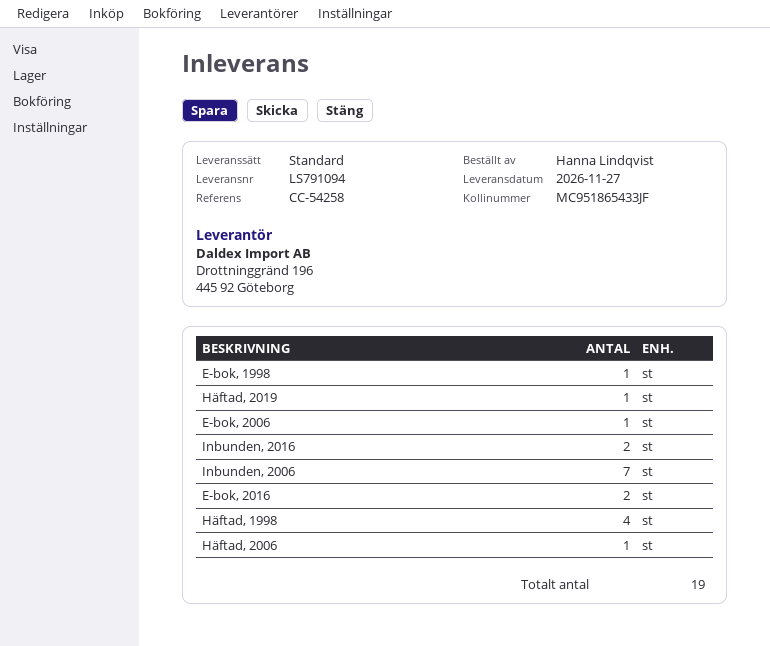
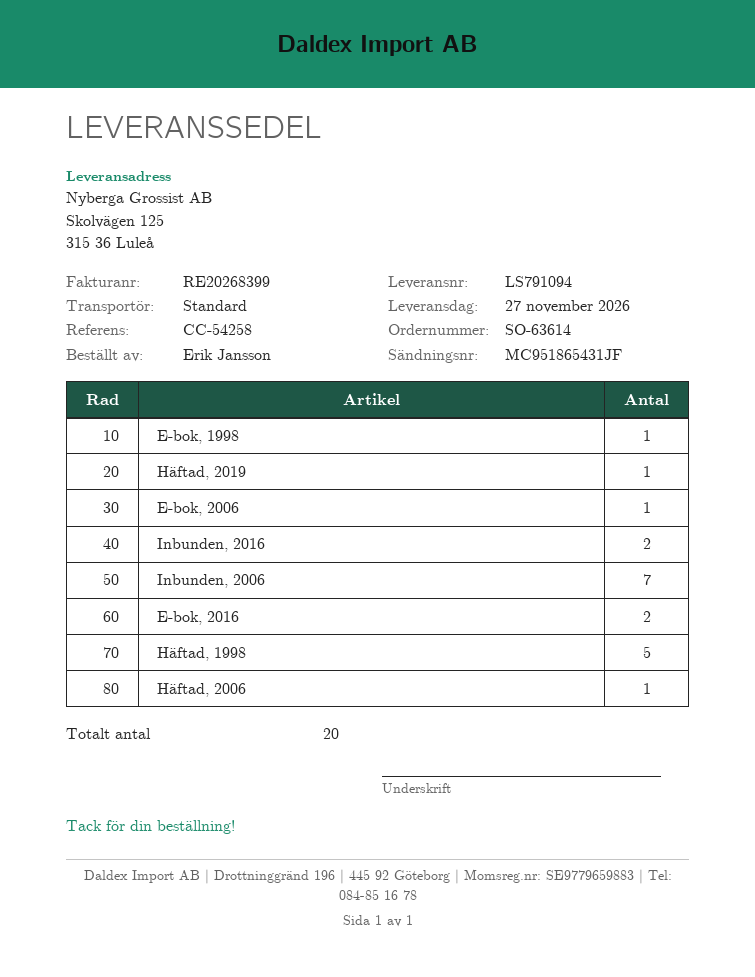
ordered by: Hanna Lindqvist -> Erik Jansson
tracking number: MC951865433JF -> MC951865431JF
Häftad, 1998: 4 -> 5
total quantity: 19 -> 20

